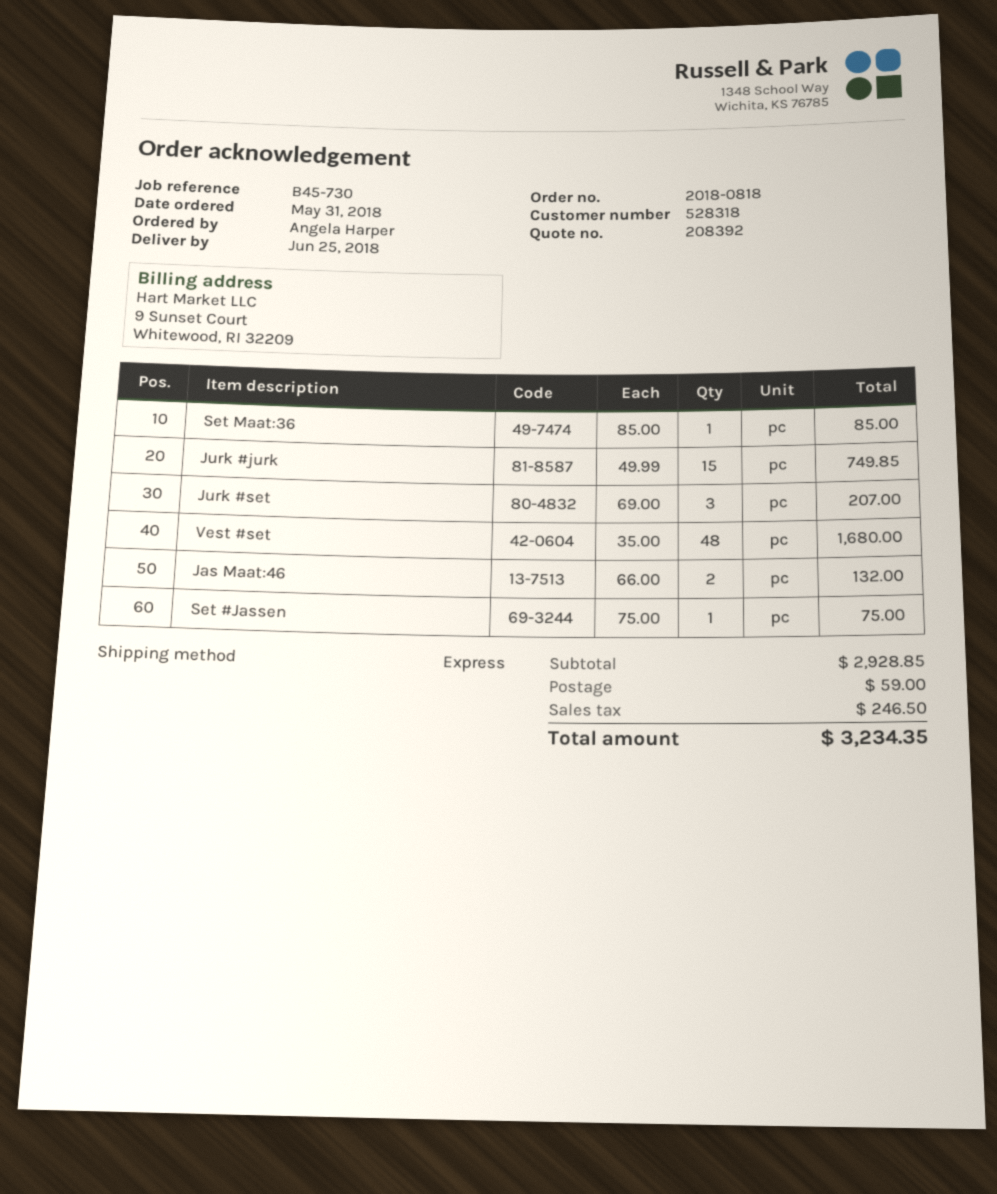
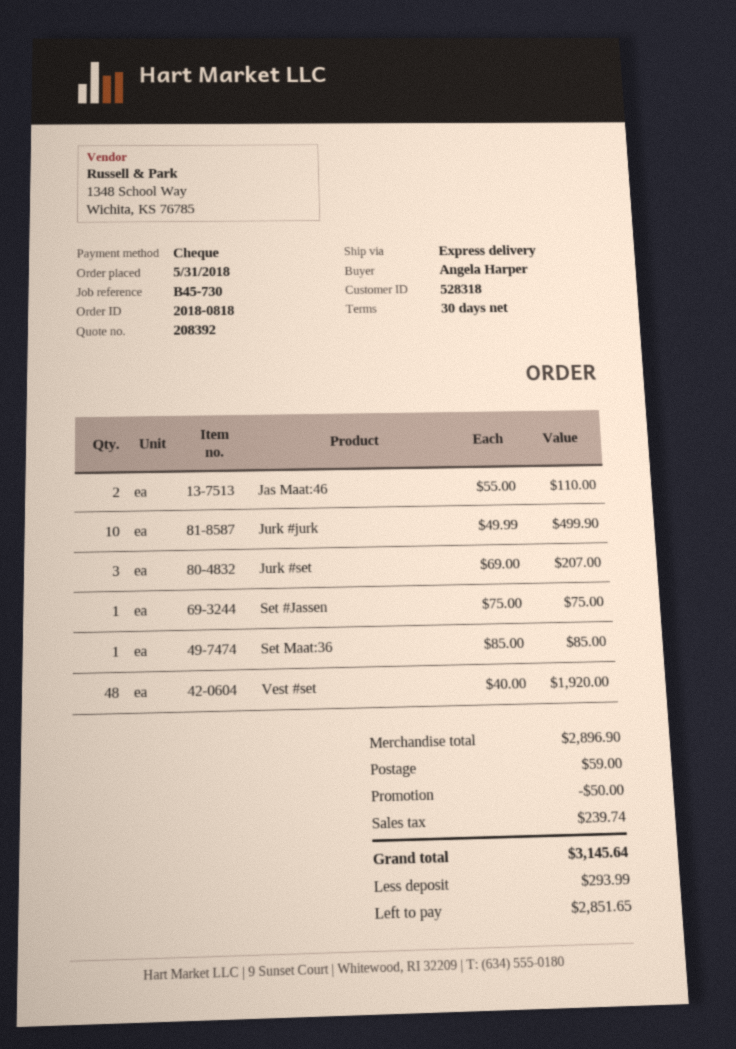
Jurk #jurk: 15 x 49.99 = 749.85 -> 10 x 49.99 = 499.90
Vest #set: 48 x 35.00 = 1680.00 -> 48 x 40.00 = 1920.00
Jas Maat:46: 2 x 66.00 = 132.00 -> 2 x 55.00 = 110.00
subtotal: 2928.85 -> 2896.90
discount: none -> 50.00
tax: 246.50 -> 239.74
total: 3234.35 -> 3145.64

